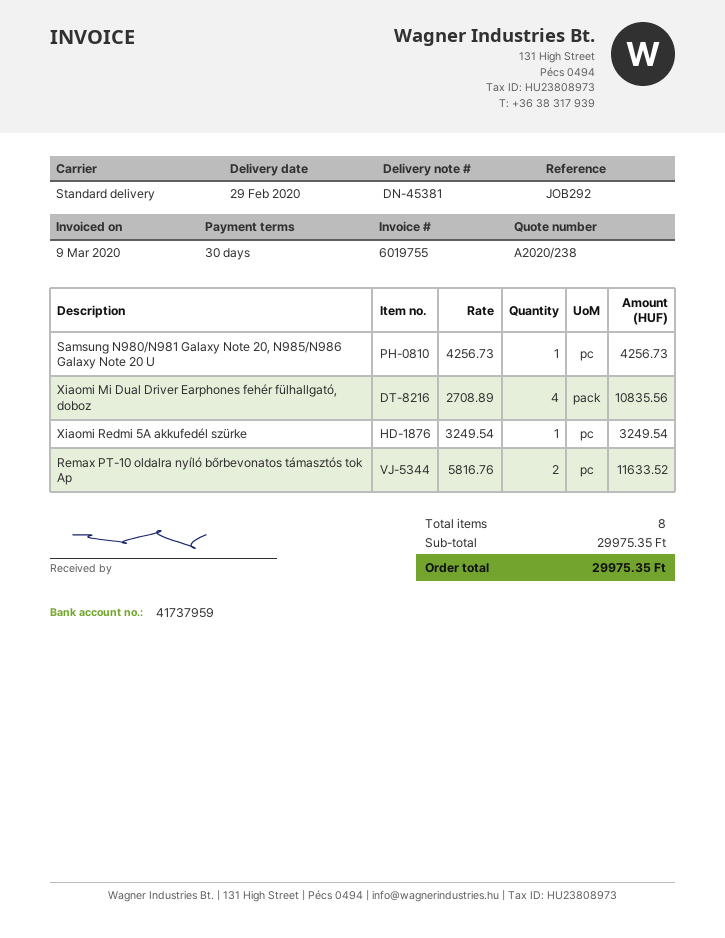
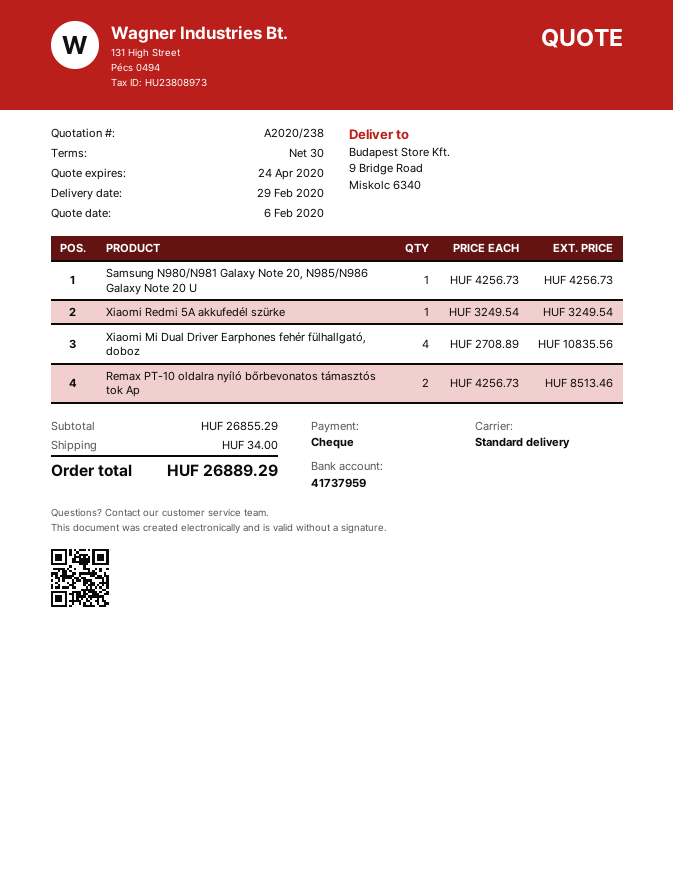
Remax PT-10 oldalra nyíló bőrbevonatos támasztós tok Ap: 2 x 5816.76 = 11633.52 -> 2 x 4256.73 = 8513.46
subtotal: 29975.35 -> 26855.29
shipping: none -> 34.00
total: 29975.35 -> 26889.29

